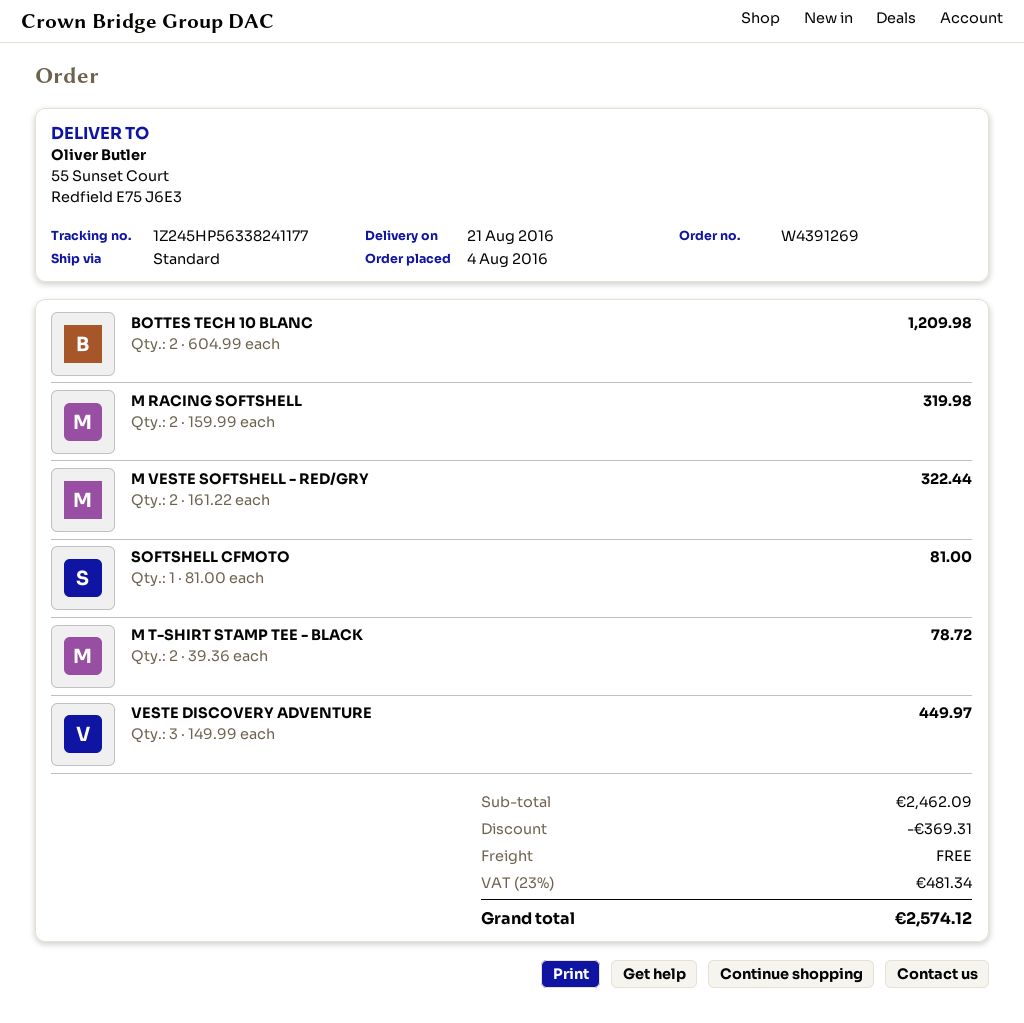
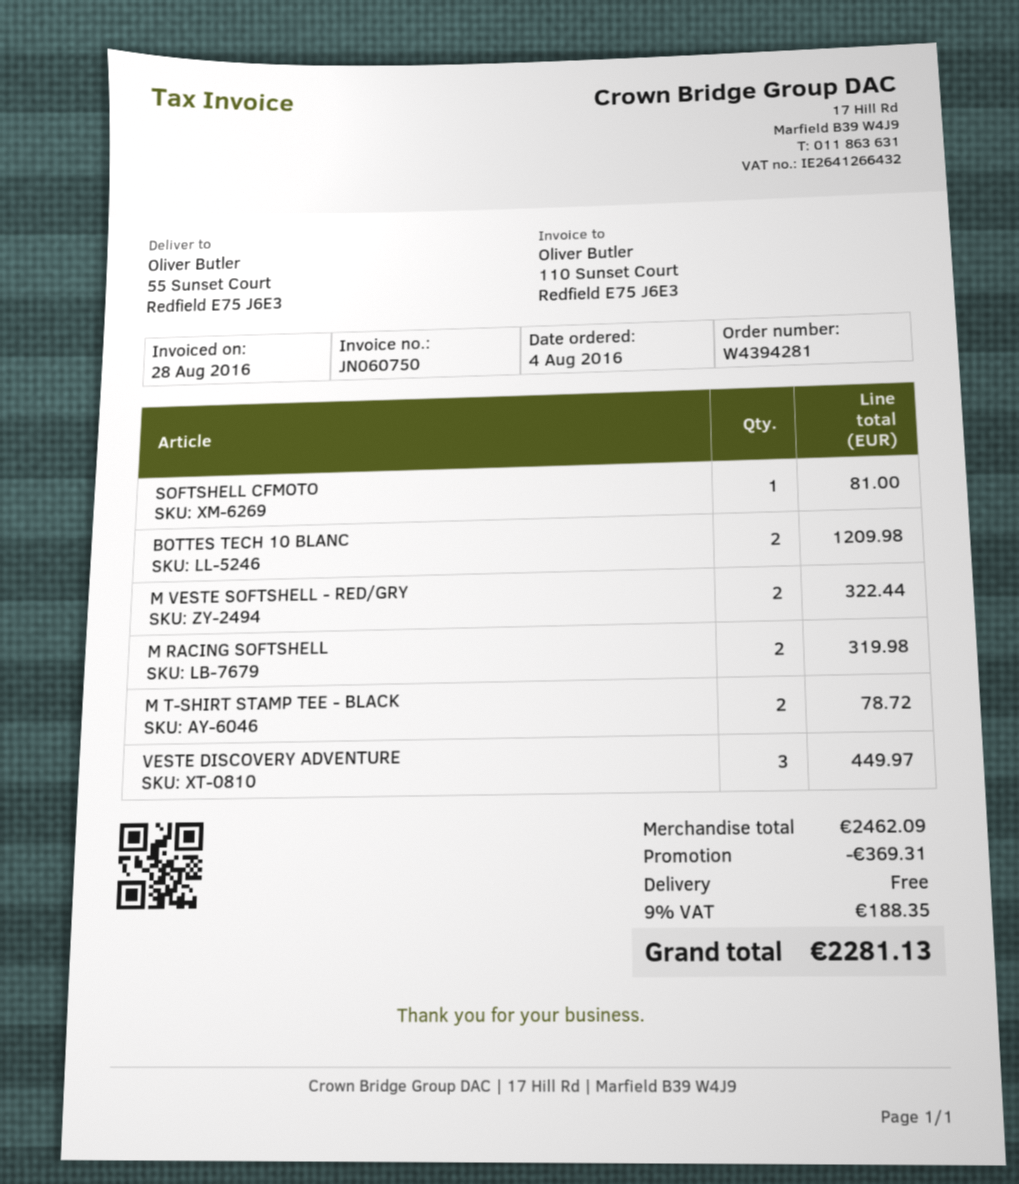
order number: W4391269 -> W4394281
tax: 23% = 481.34 -> 9% = 188.35
total: 2574.12 -> 2281.13

